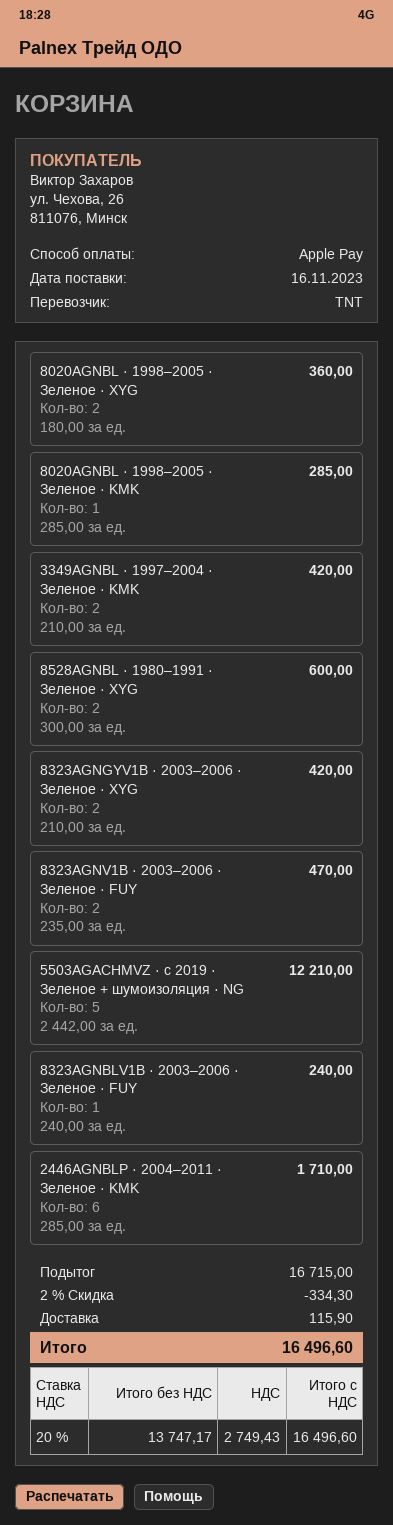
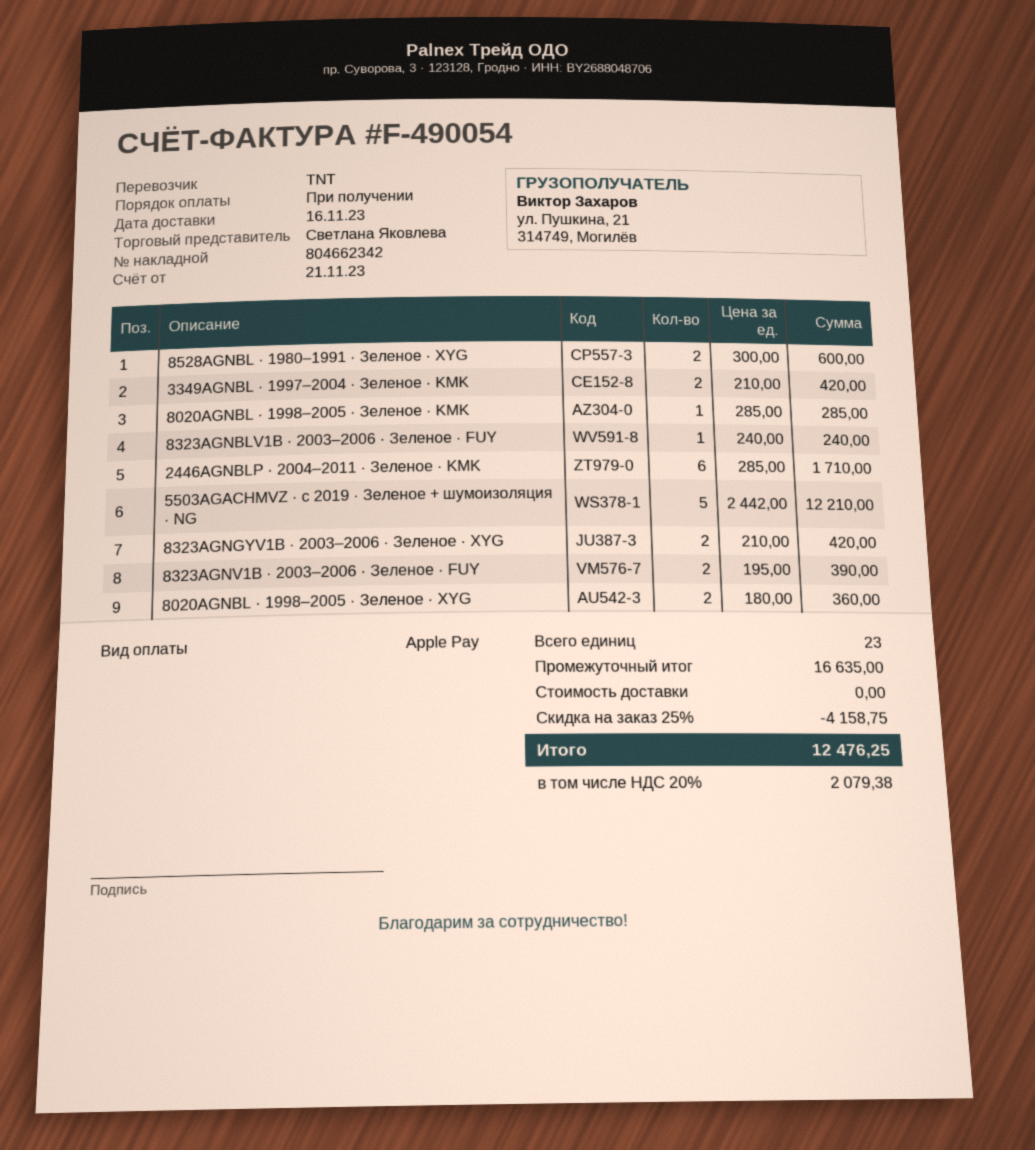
8323AGNV1B · 2003–2006 · Зеленое · FUY: 2 x 235.00 = 470.00 -> 2 x 195.00 = 390.00
subtotal: 16715.00 -> 16635.00
discount: 2% = 334.30 -> 25% = 4158.75
shipping: 115.90 -> 0.00
tax: 20% = 2749.43 -> 20% = 2079.38
total: 16496.60 -> 12476.25

